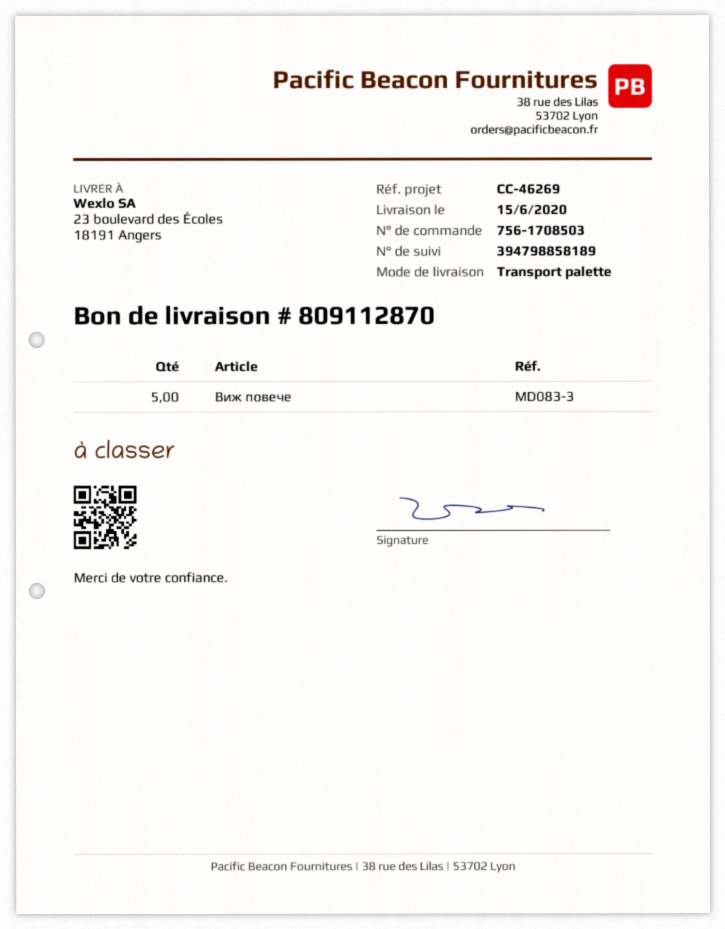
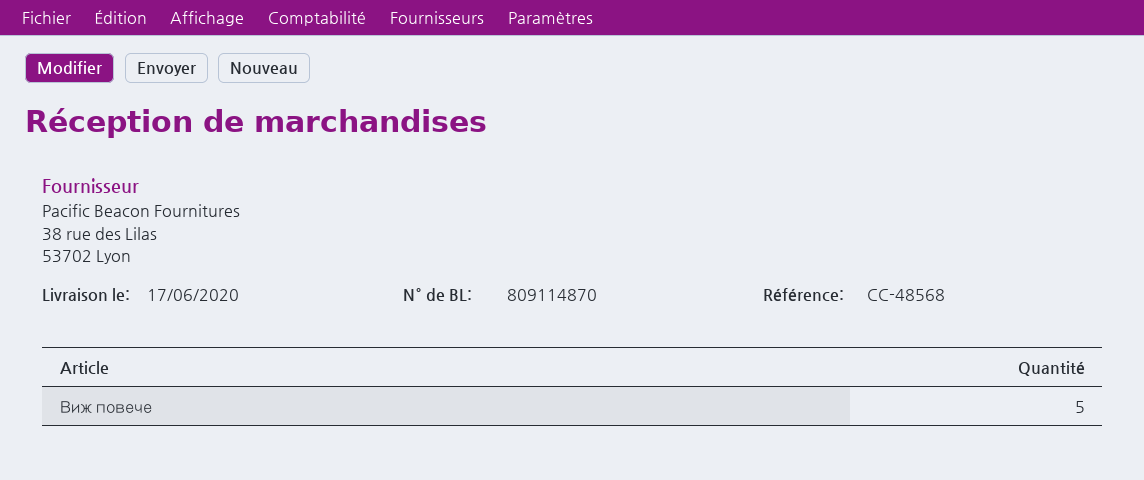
delivery note number: 809112870 -> 809114870
delivery date: 2020-06-15 -> 2020-06-17
reference: CC-46269 -> CC-48568

